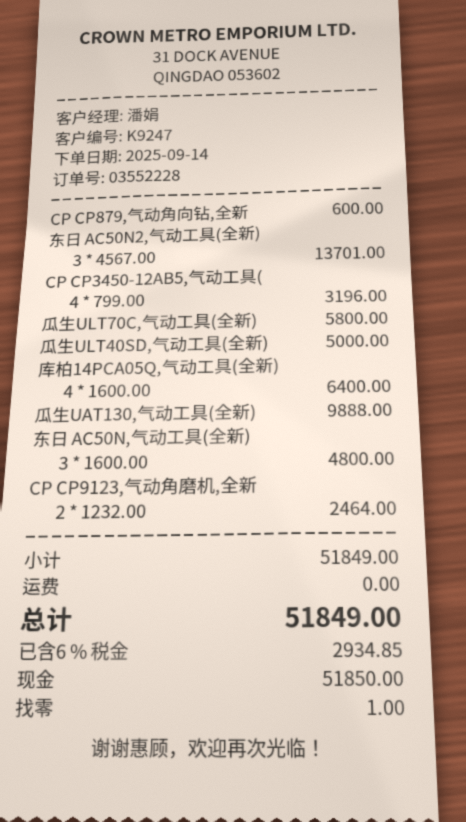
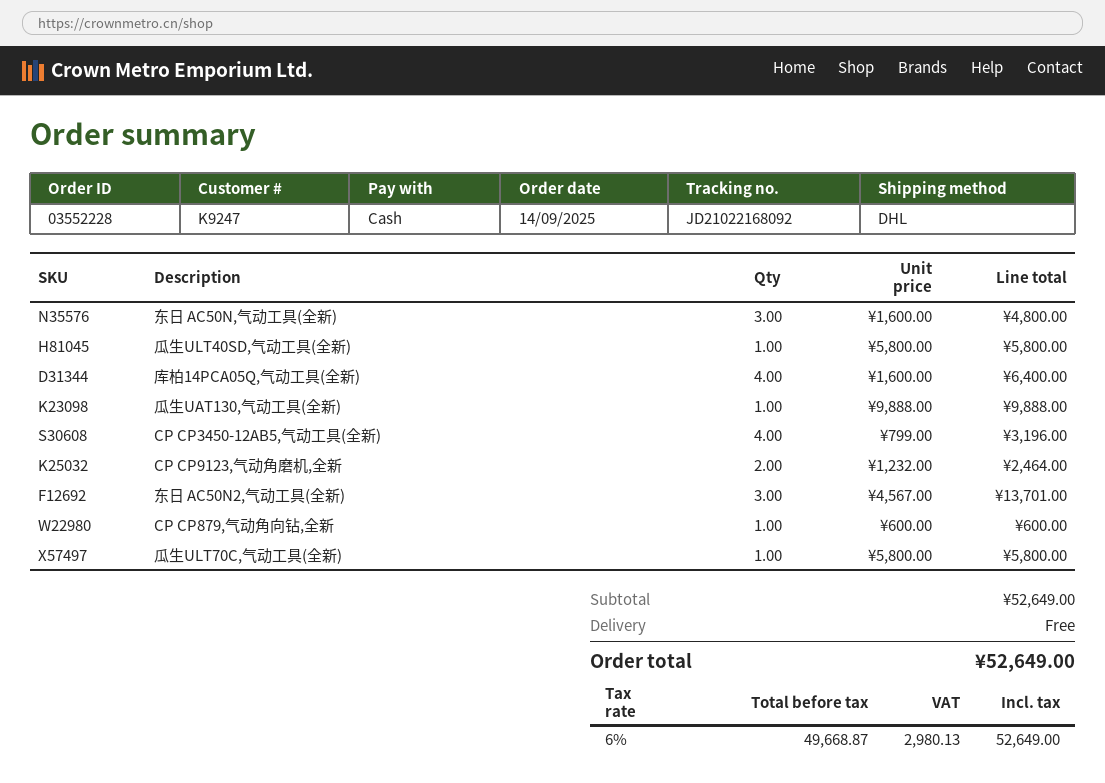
瓜生ULT40SD,气动工具(全新): 1 x 5000.00 = 5000.00 -> 1 x 5800.00 = 5800.00
subtotal: 51849.00 -> 52649.00
tax: 6% = 2934.85 -> 6% = 2980.13
total: 51849.00 -> 52649.00

